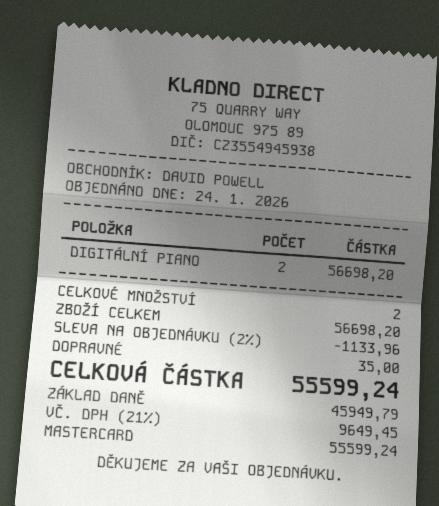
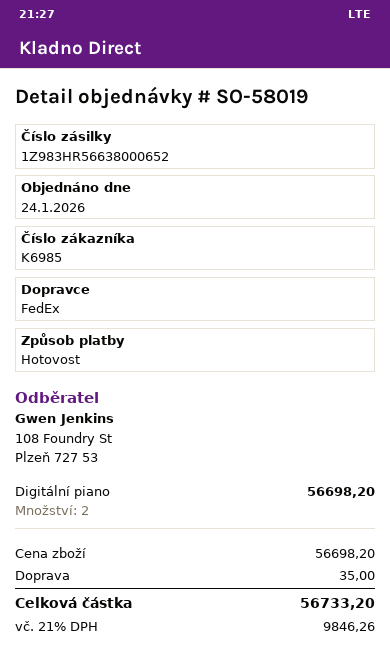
payment method: Mastercard -> cash
discount: 2% = 1133.96 -> none
tax: 21% = 9649.45 -> 21% = 9846.26
total: 55599.24 -> 56733.20

